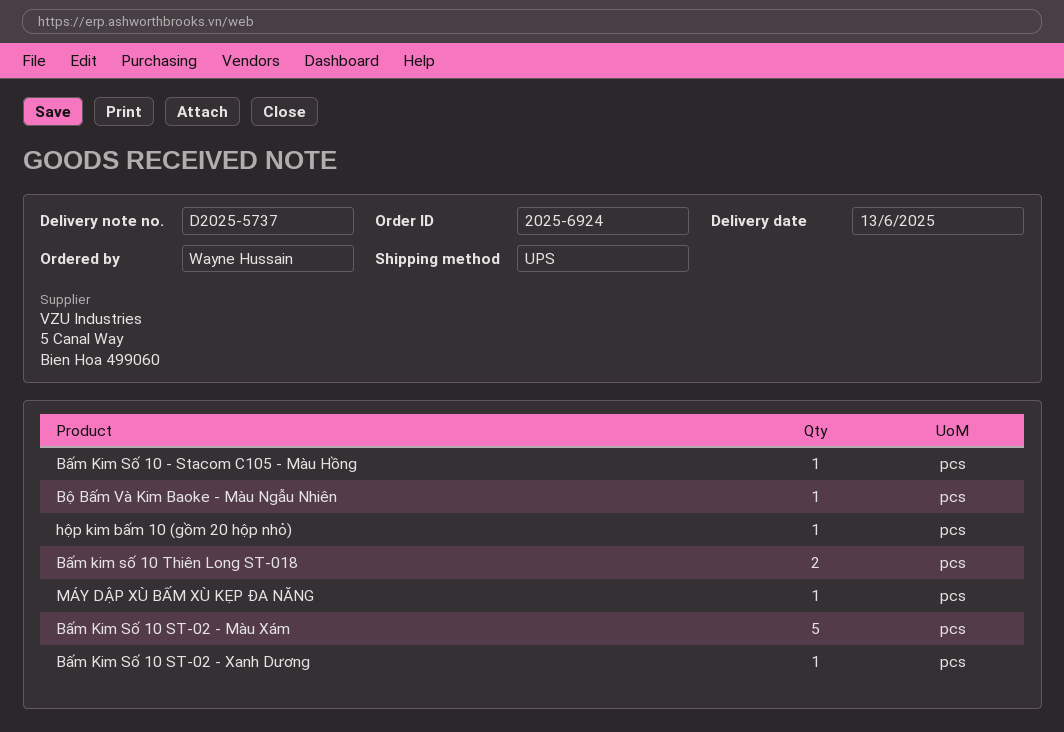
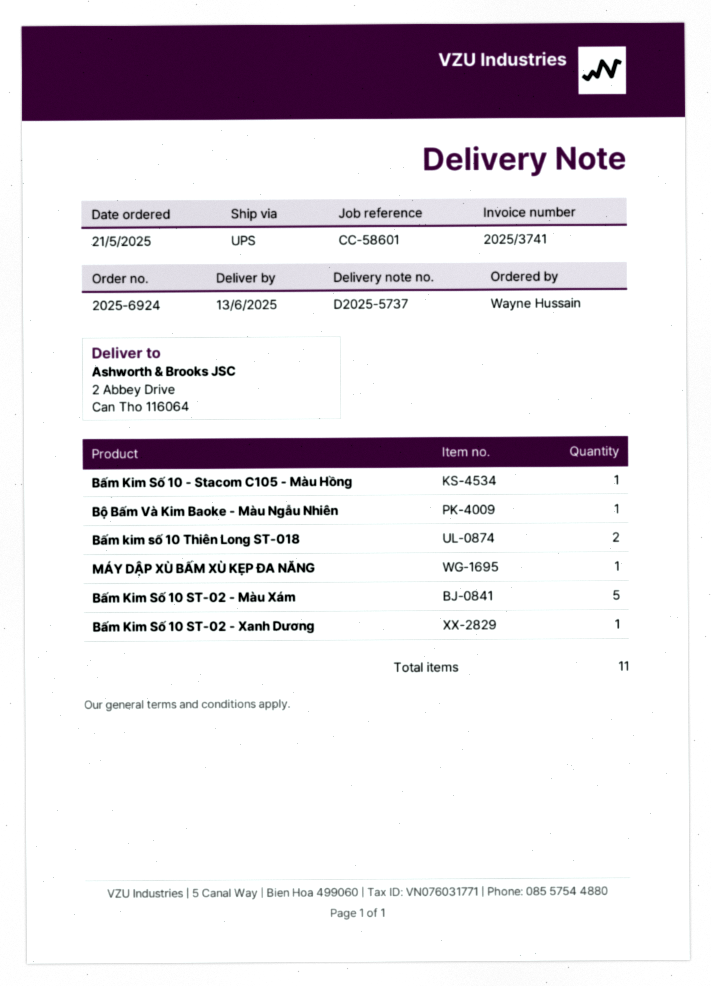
hộp kim bấm 10 (gồm 20 hộp nhỏ): 1 -> none

